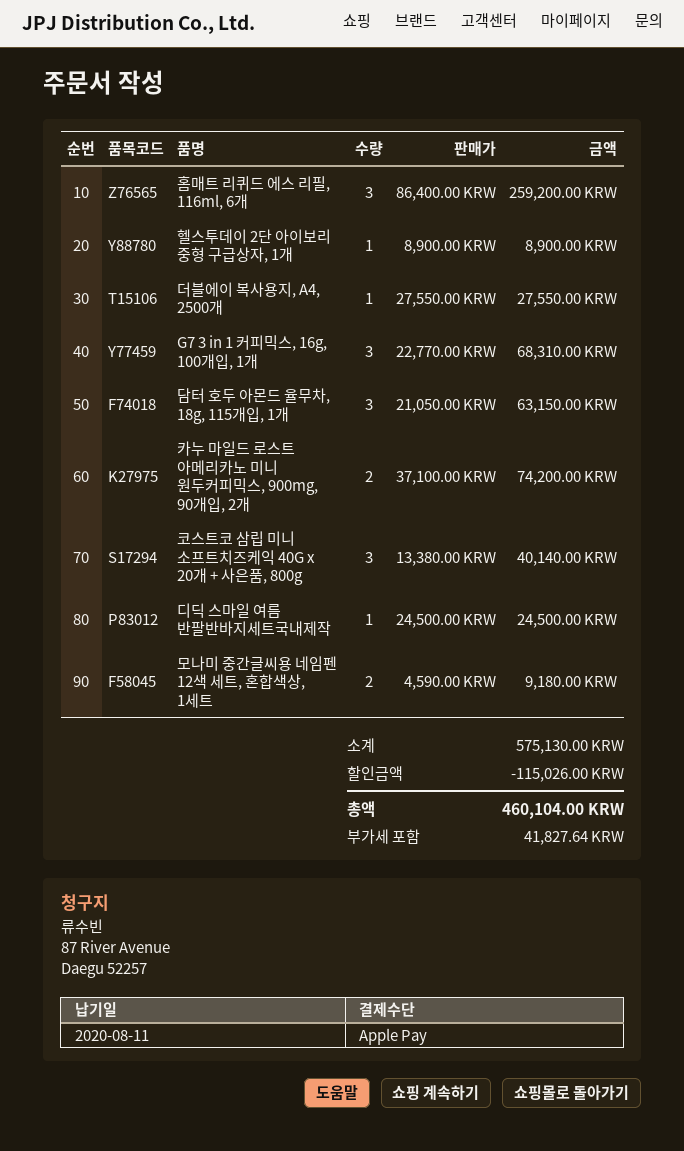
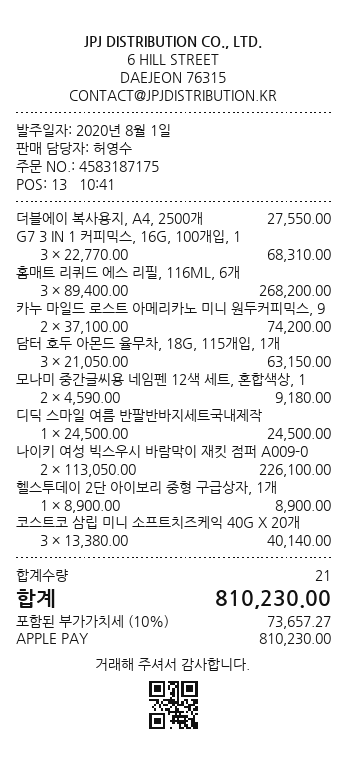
홈매트 리퀴드 에스 리필, 116ml, 6개: 3 x 86400.00 = 259200.00 -> 3 x 89400.00 = 268200.00
나이키 여성 빅스우시 바람막이 재킷 점퍼 A009-0: none -> 2 x 113050.00 = 226100.00
discount: 115026.00 -> none
tax: 41827.64 -> 73657.27
total: 460104.00 -> 810230.00

